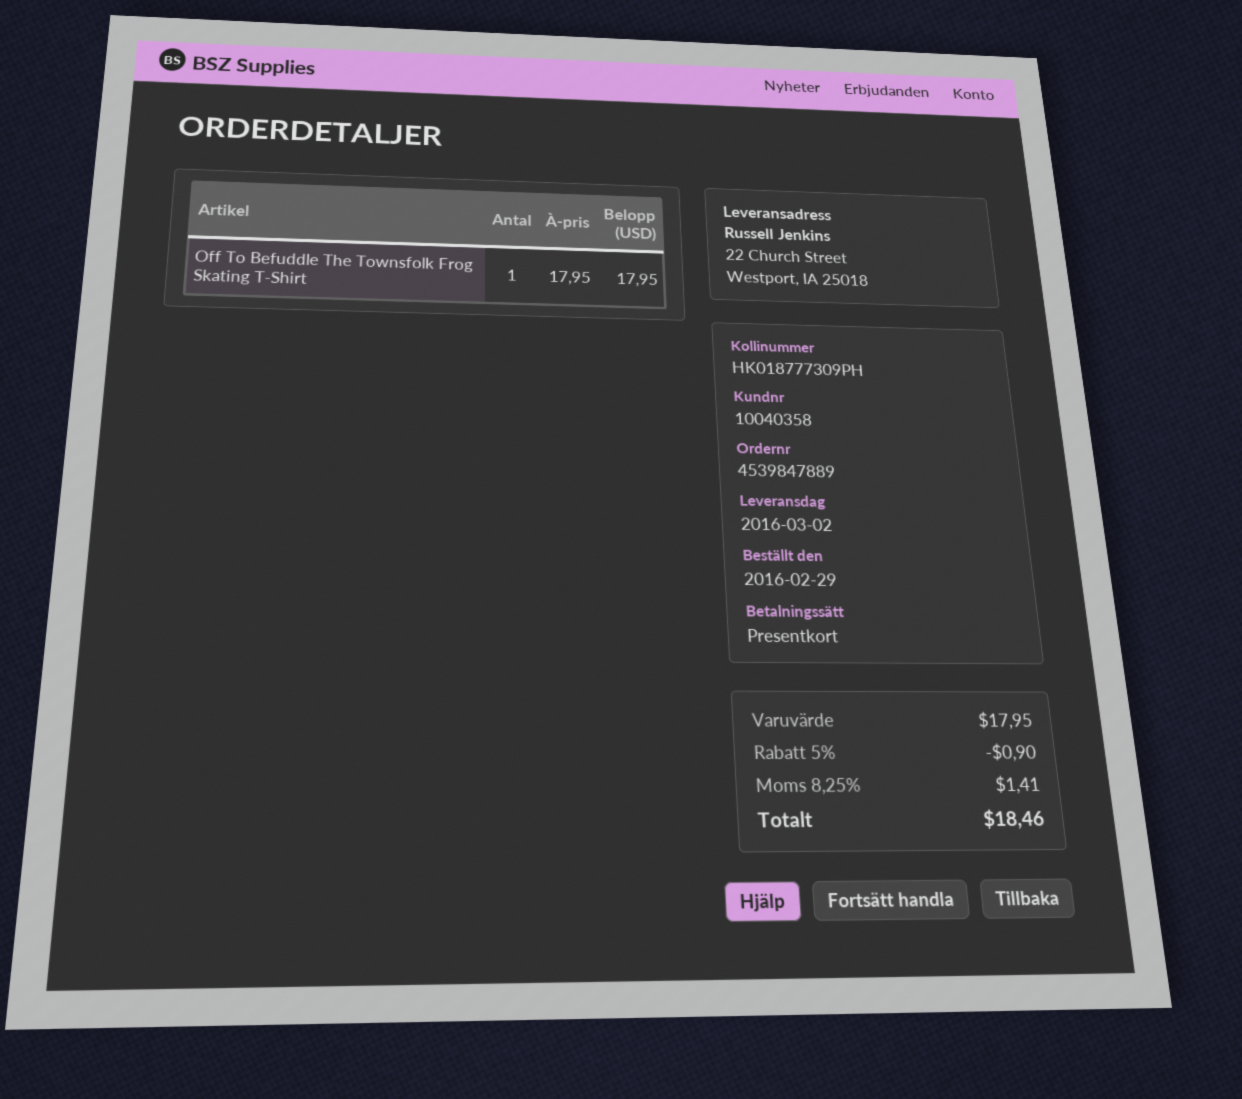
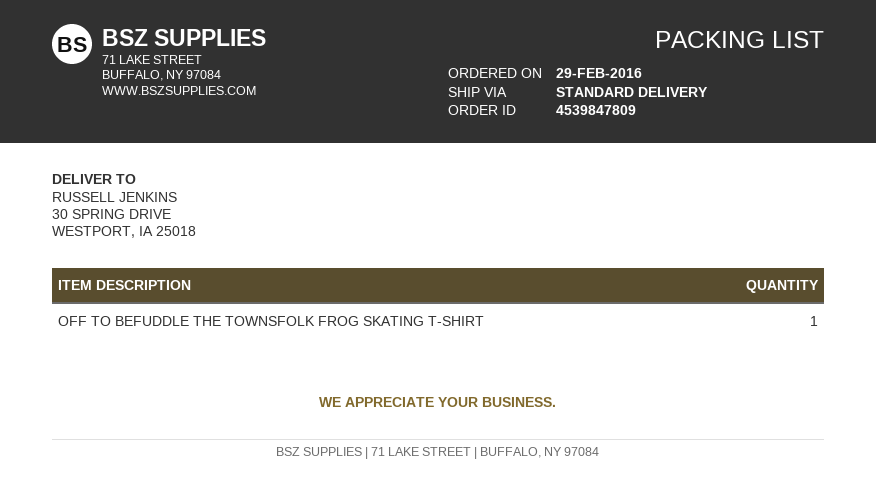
order number: 4539847889 -> 4539847809
ship to: 22 Church Street, Westport, IA 25018 -> 30 SPRING DRIVE, WESTPORT, IA 25018

